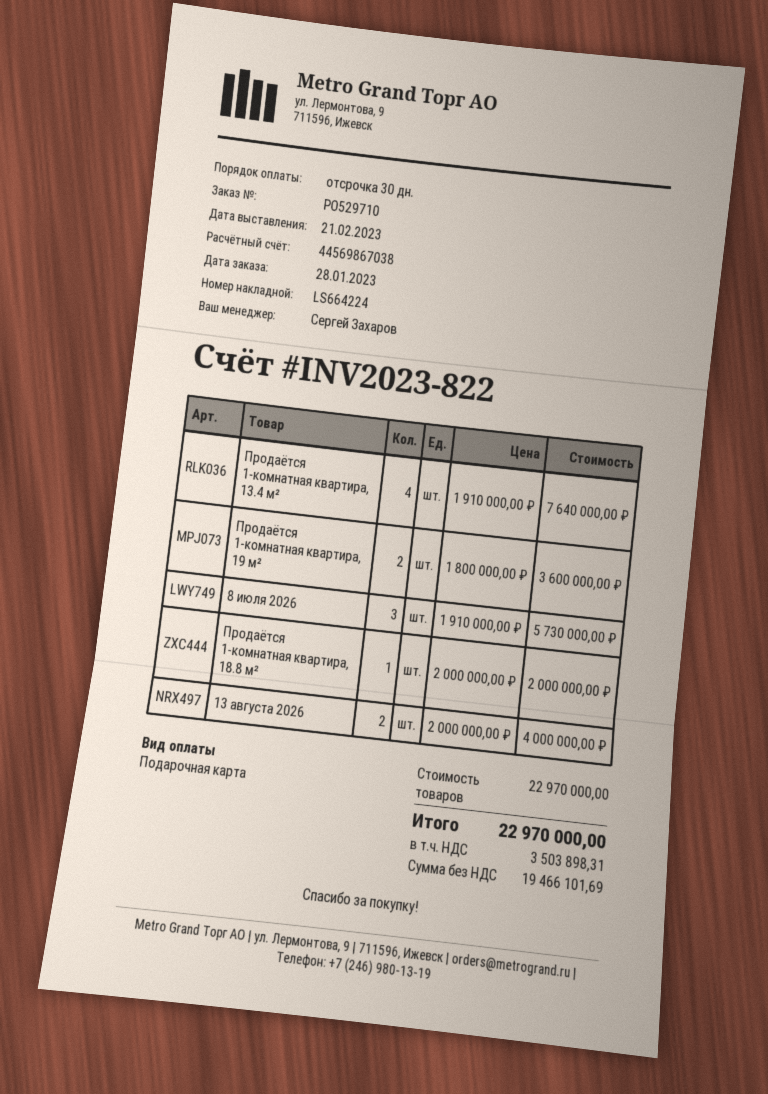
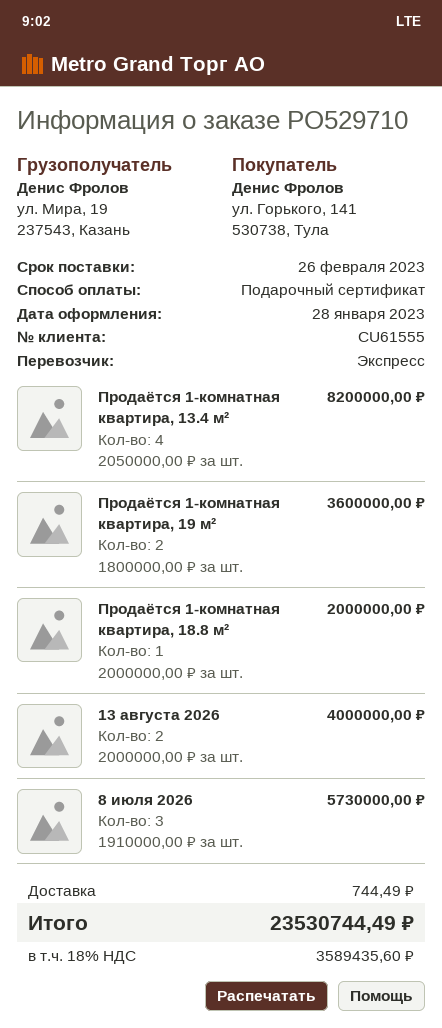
Продаётся 1-комнатная квартира, 13.4 м²: 4 x 1910000.00 = 7640000.00 -> 4 x 2050000.00 = 8200000.00
shipping: none -> 744.49
tax: 3503898.31 -> 3589435.60
total: 22970000.00 -> 23530744.49

